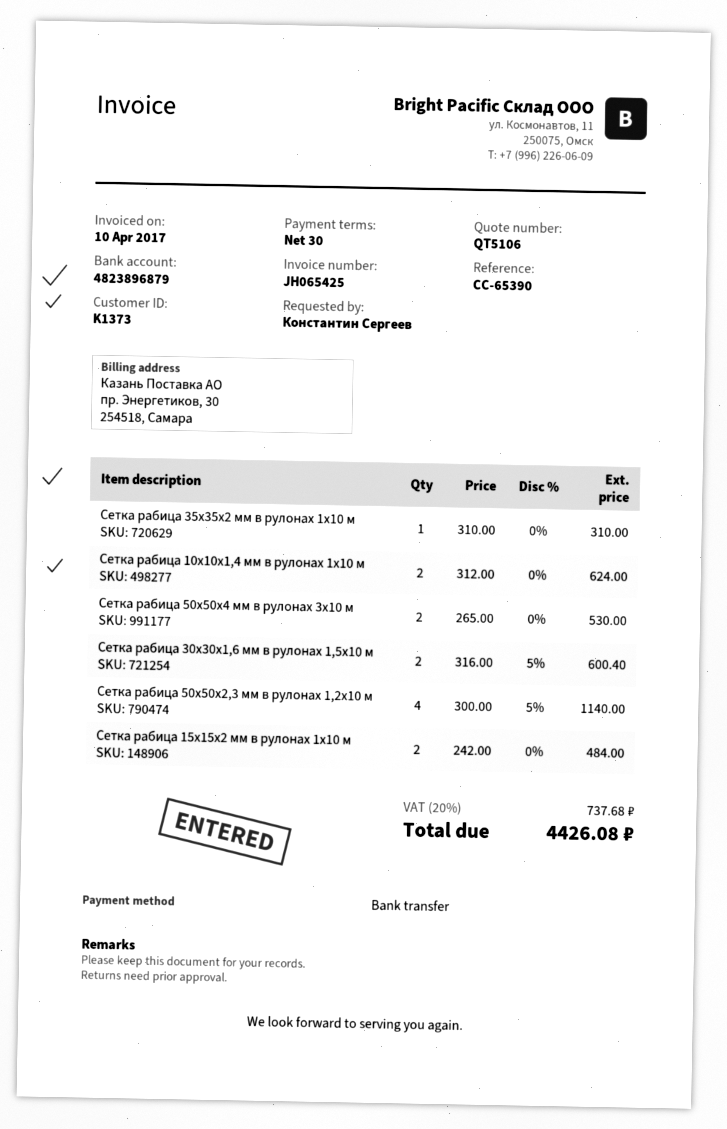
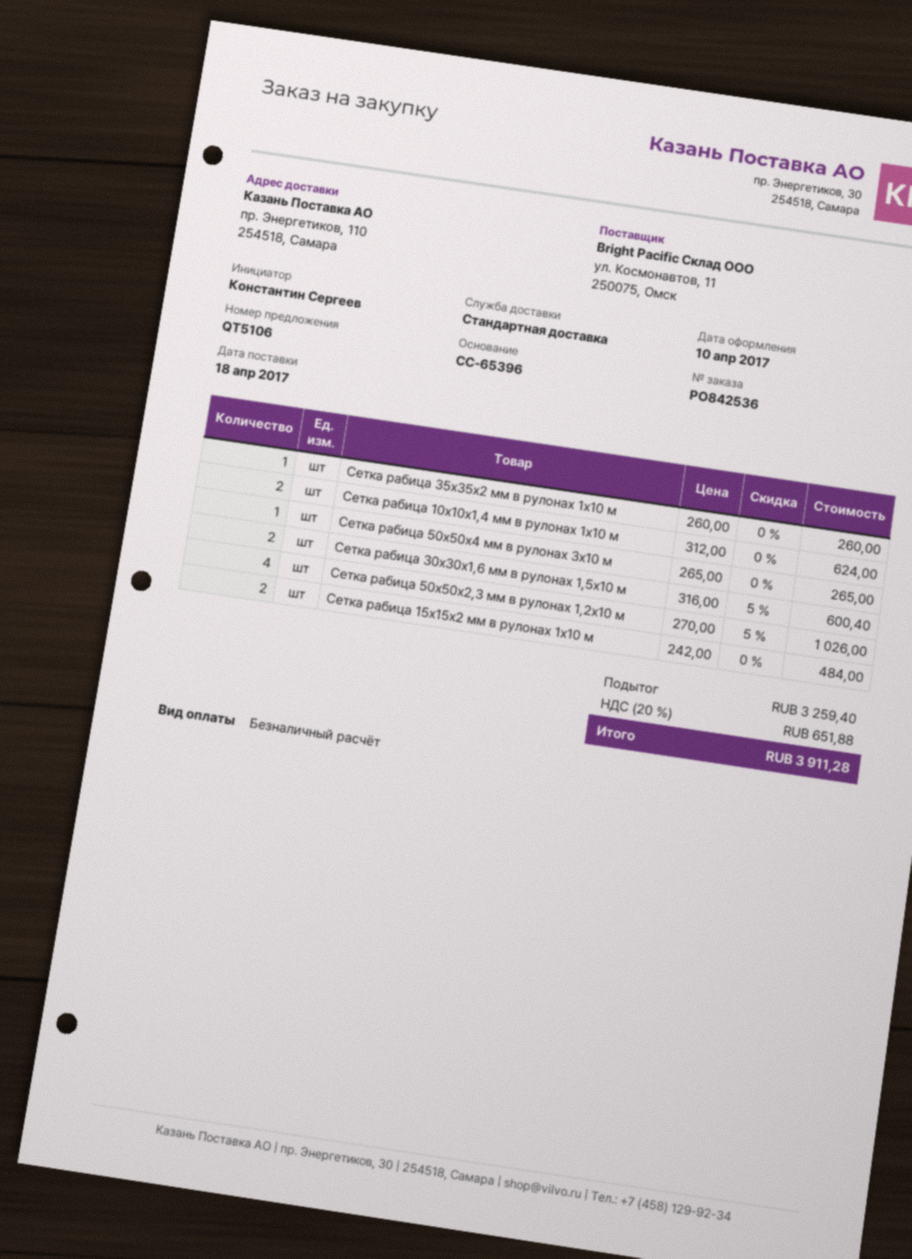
reference: CC-65390 -> CC-65396
Сетка рабица 35х35х2 мм в рулонах 1х10 м: 1 x 310.00 = 310.00 -> 1 x 260.00 = 260.00
Сетка рабица 50х50х4 мм в рулонах 3х10 м: 2 x 265.00 = 530.00 -> 1 x 265.00 = 265.00
Сетка рабица 50х50х2,3 мм в рулонах 1,2х10 м: 4 x 300.00 - 5% = 1140.00 -> 4 x 270.00 - 5% = 1026.00
tax: 20% = 737.68 -> 20% = 651.88
total: 4426.08 -> 3911.28

